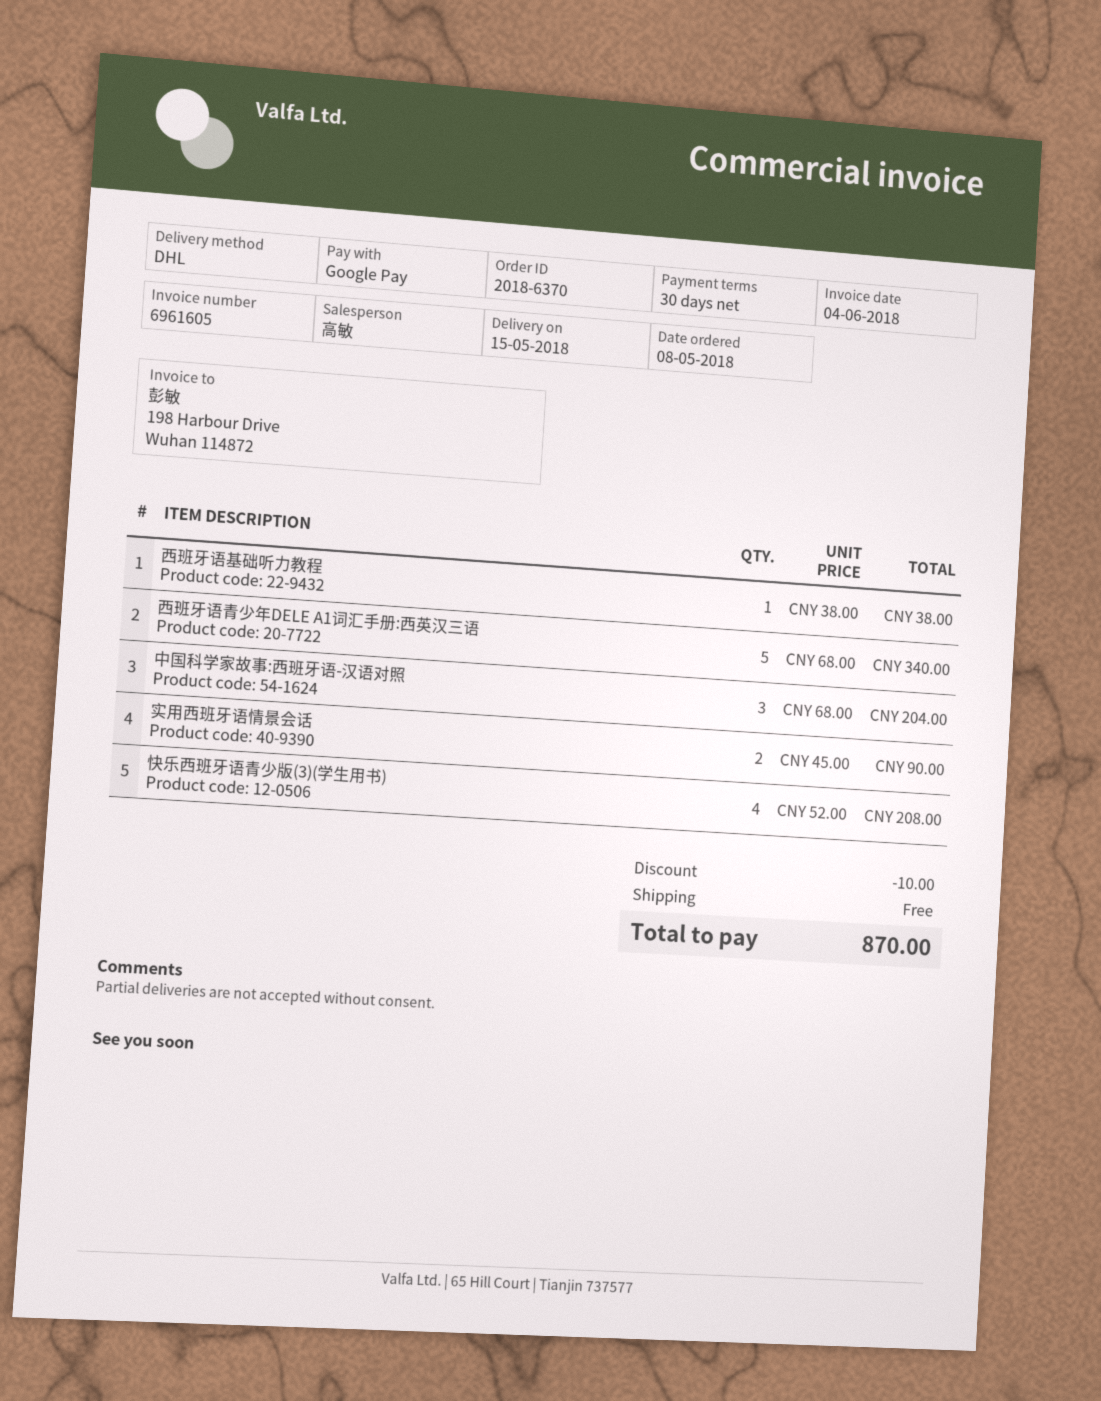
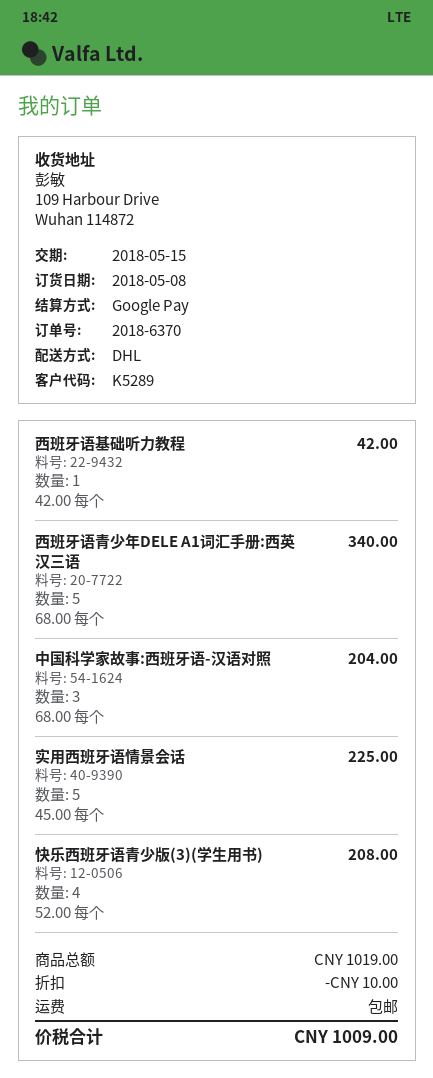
西班牙语基础听力教程: 1 x 38.00 = 38.00 -> 1 x 42.00 = 42.00
实用西班牙语情景会话: 2 x 45.00 = 90.00 -> 5 x 45.00 = 225.00
total: 870.00 -> 1009.00

